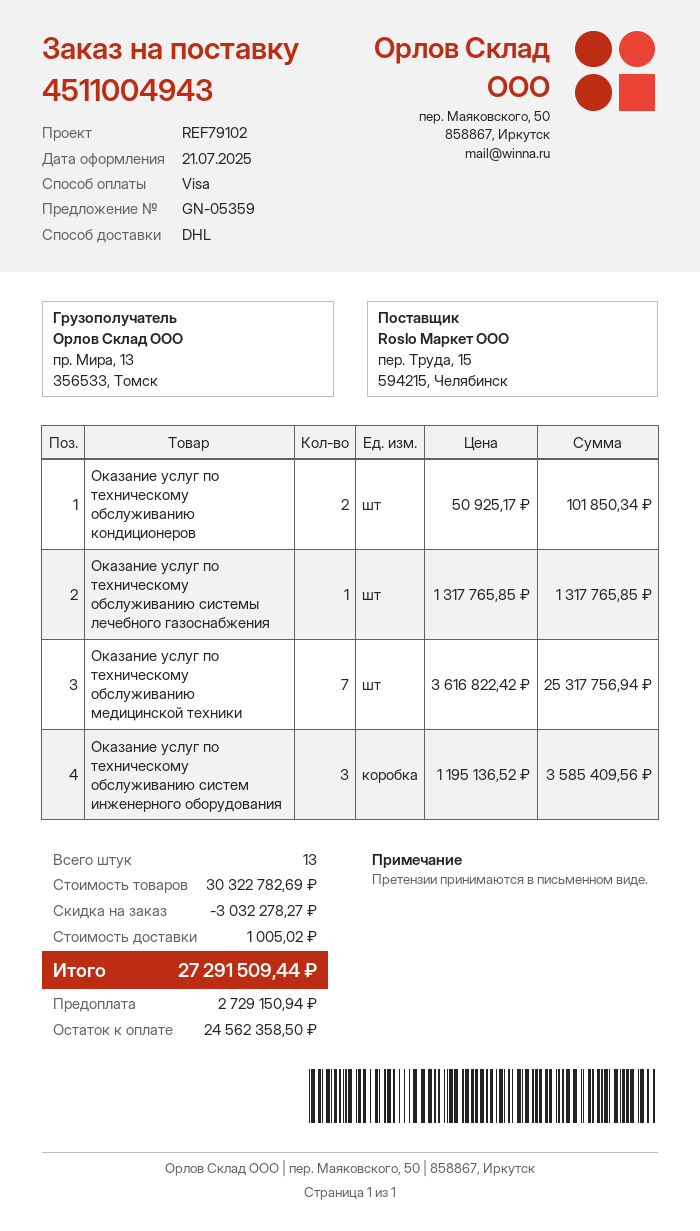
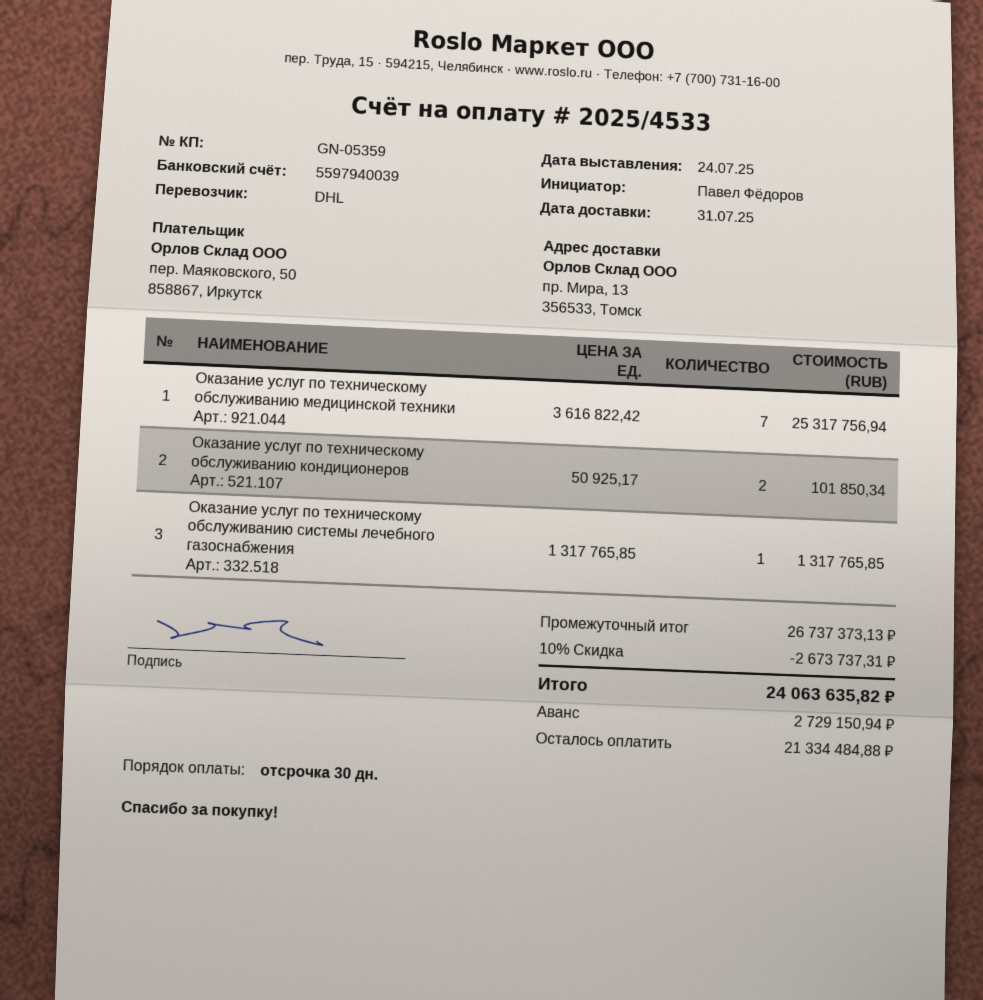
Оказание услуг по техническому обслуживанию систем инженерного оборудования: 3 x 1195136.52 = 3585409.56 -> none
subtotal: 30322782.69 -> 26737373.13
discount: 3032278.27 -> 2673737.31
shipping: 1005.02 -> none
total: 27291509.44 -> 24063635.82
balance: 24562358.50 -> 21334484.88

